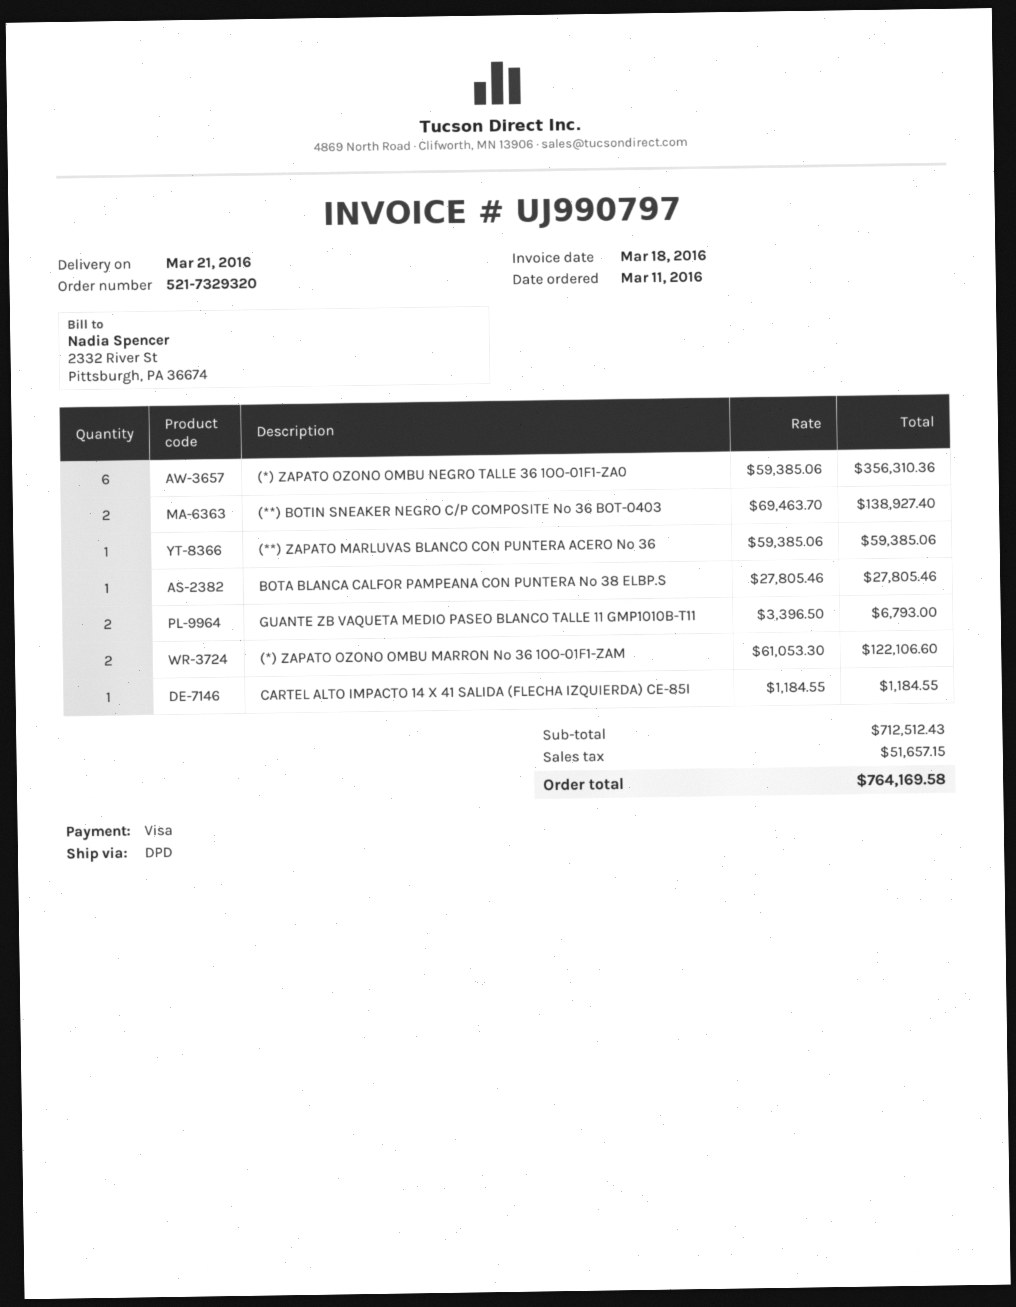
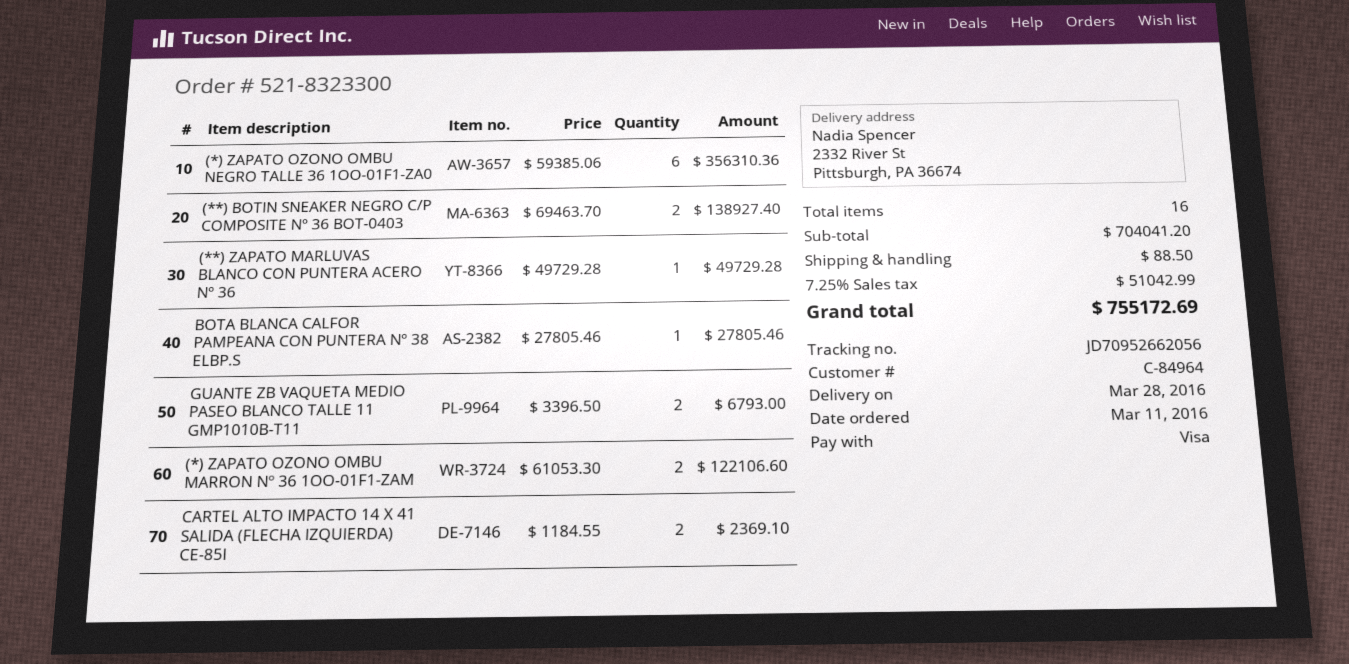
order number: 521-7329320 -> 521-8323300
delivery date: 2016-03-21 -> 2016-03-28
(**) ZAPATO MARLUVAS BLANCO CON PUNTERA ACERO Nº 36: 1 x 59385.06 = 59385.06 -> 1 x 49729.28 = 49729.28
CARTEL ALTO IMPACTO 14 X 41 SALIDA (FLECHA IZQUIERDA) CE-85I: 1 x 1184.55 = 1184.55 -> 2 x 1184.55 = 2369.10
subtotal: 712512.43 -> 704041.20
shipping: none -> 88.50
tax: 51657.15 -> 51042.99
total: 764169.58 -> 755172.69

